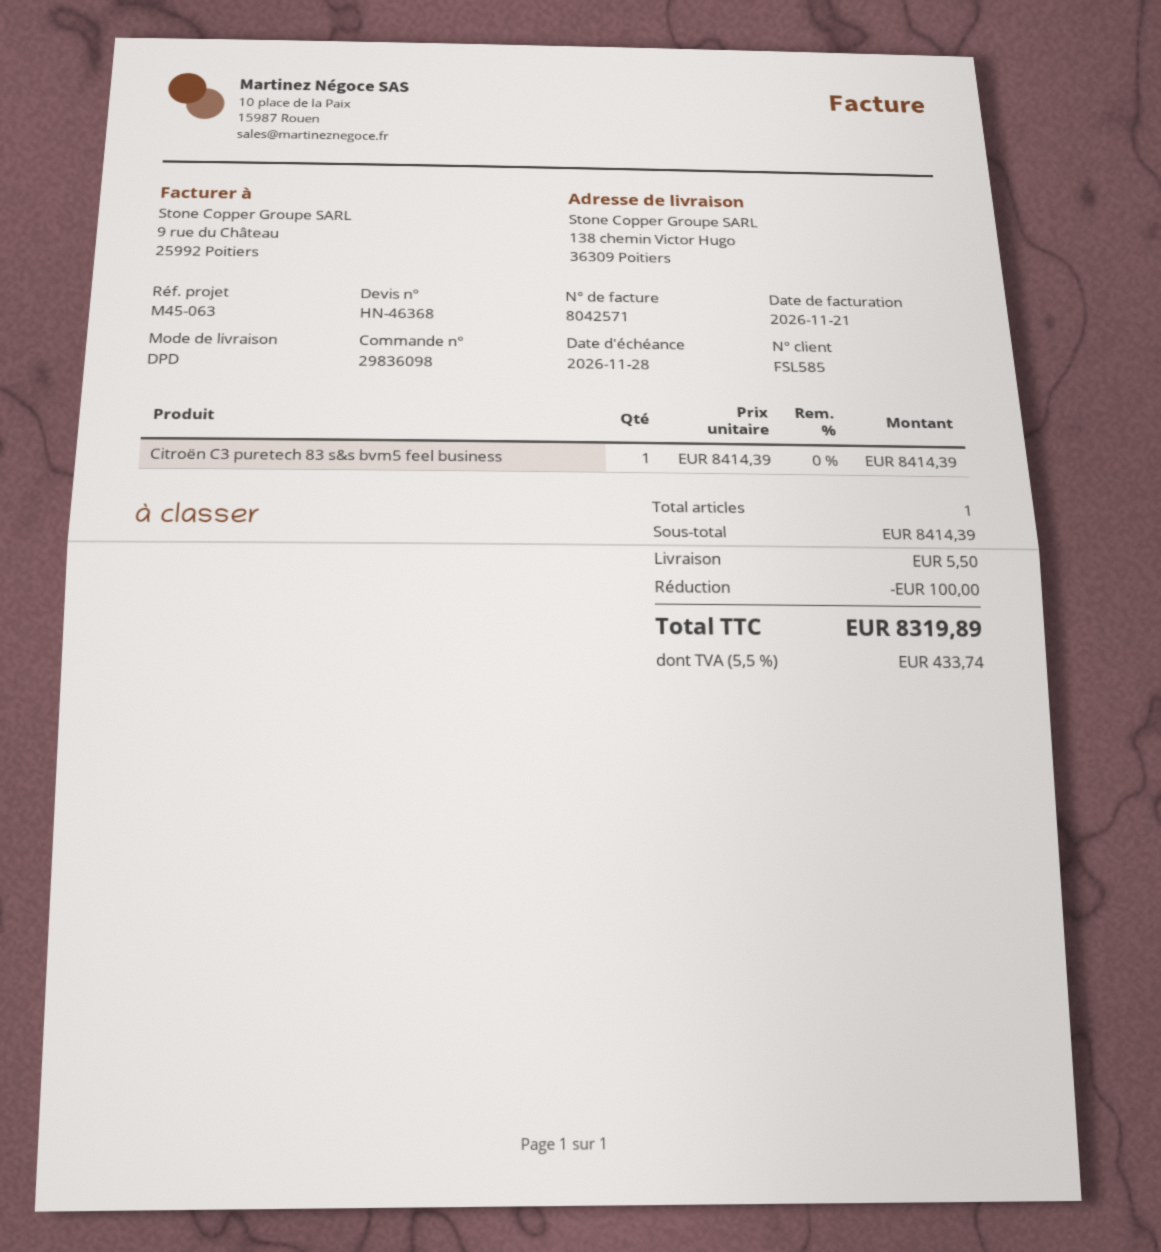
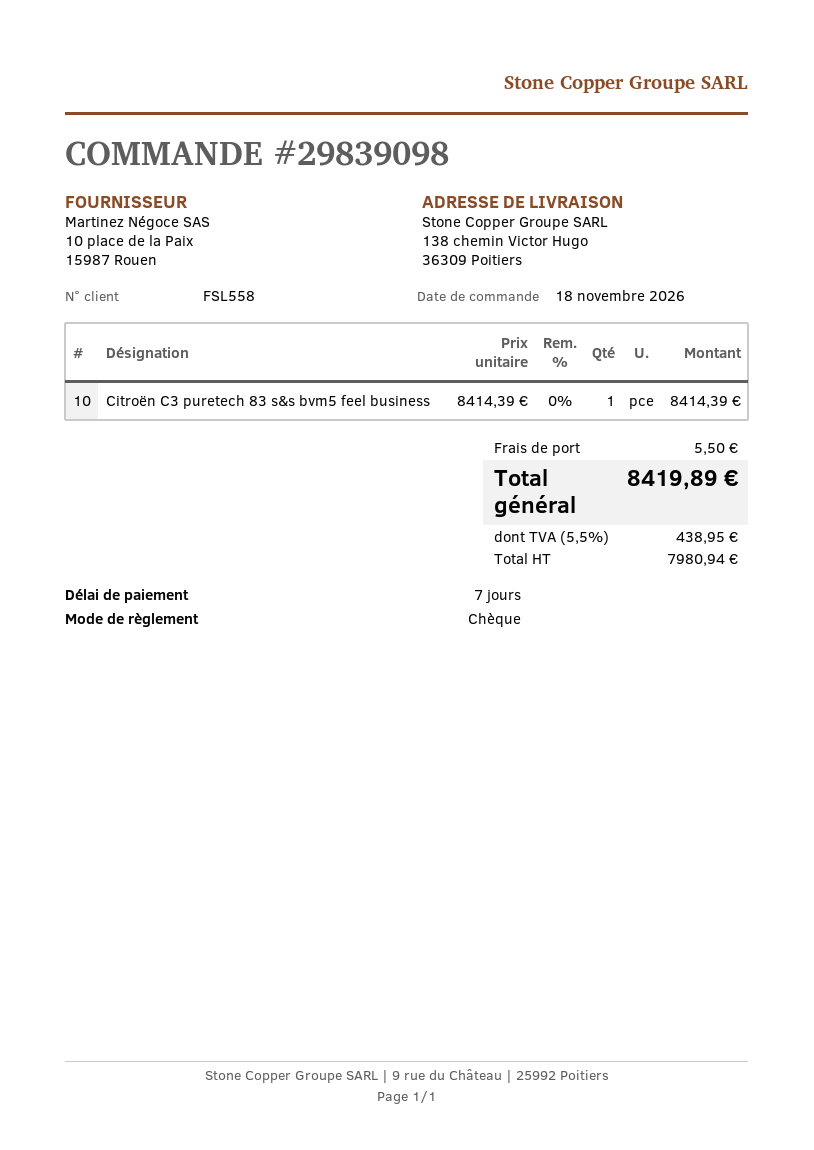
order number: 29836098 -> 29839098
customer number: FSL585 -> FSL558
discount: 100.00 -> none
tax: 5.5% = 433.74 -> 5.5% = 438.95
total: 8319.89 -> 8419.89

